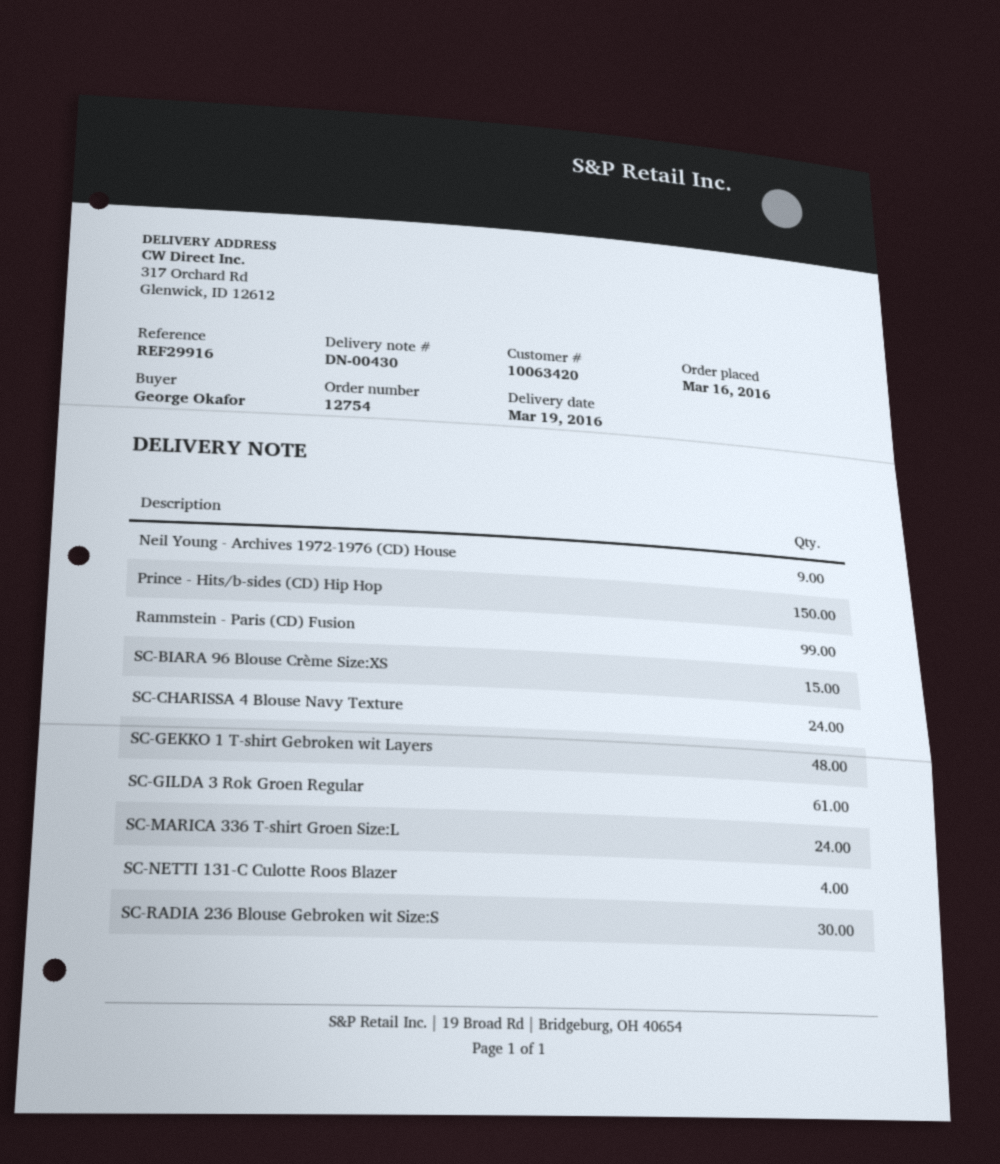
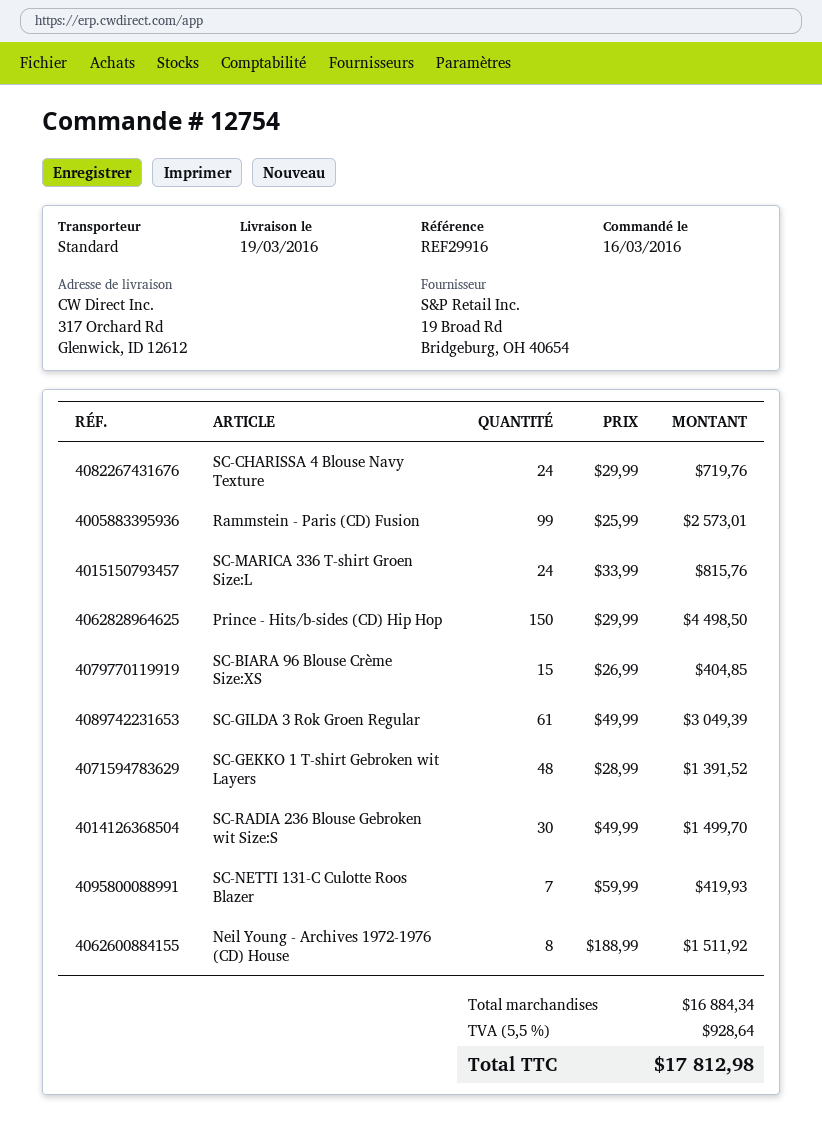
Neil Young - Archives 1972-1976 (CD) House: 9 -> 8
SC-NETTI 131-C Culotte Roos Blazer: 4 -> 7

